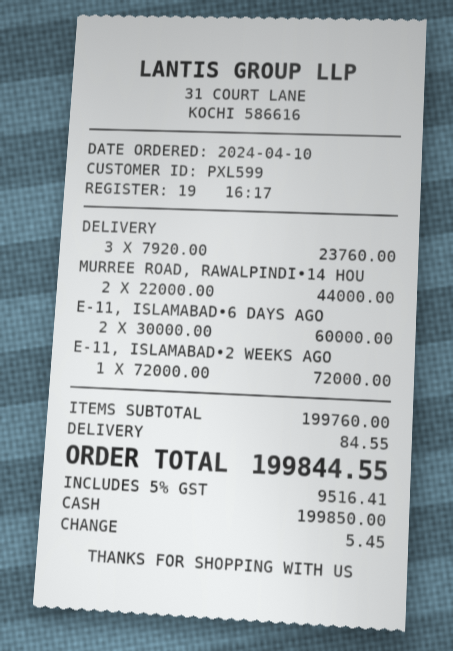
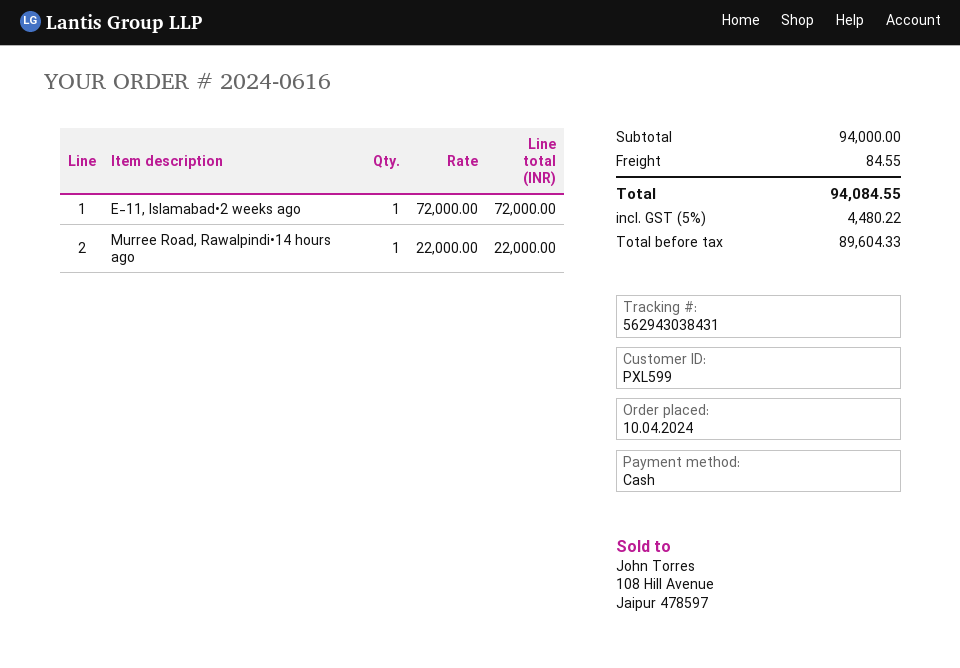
DELIVERY: 3 x 7920.00 = 23760.00 -> none
MURREE ROAD, RAWALPINDI•14 HOU: 2 x 22000.00 = 44000.00 -> 1 x 22000.00 = 22000.00
E-11, ISLAMABAD•6 DAYS AGO: 2 x 30000.00 = 60000.00 -> none
subtotal: 199760.00 -> 94000.00
tax: 5% = 9516.41 -> 5% = 4480.22
total: 199844.55 -> 94084.55

